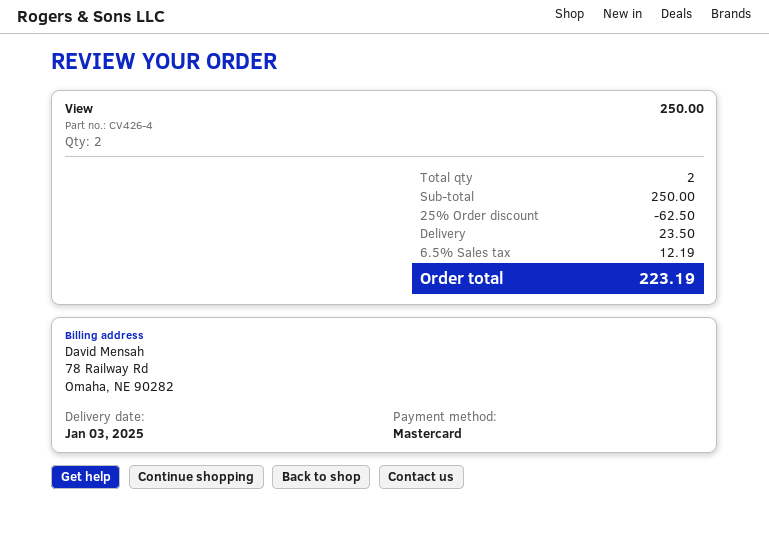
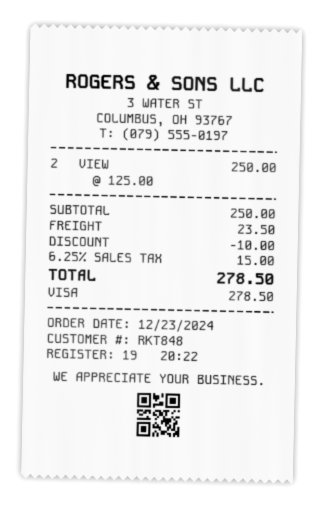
payment method: Mastercard -> Visa
discount: 62.50 -> 10.00
tax: 6.5% = 12.19 -> 6.25% = 15.00
total: 223.19 -> 278.50

